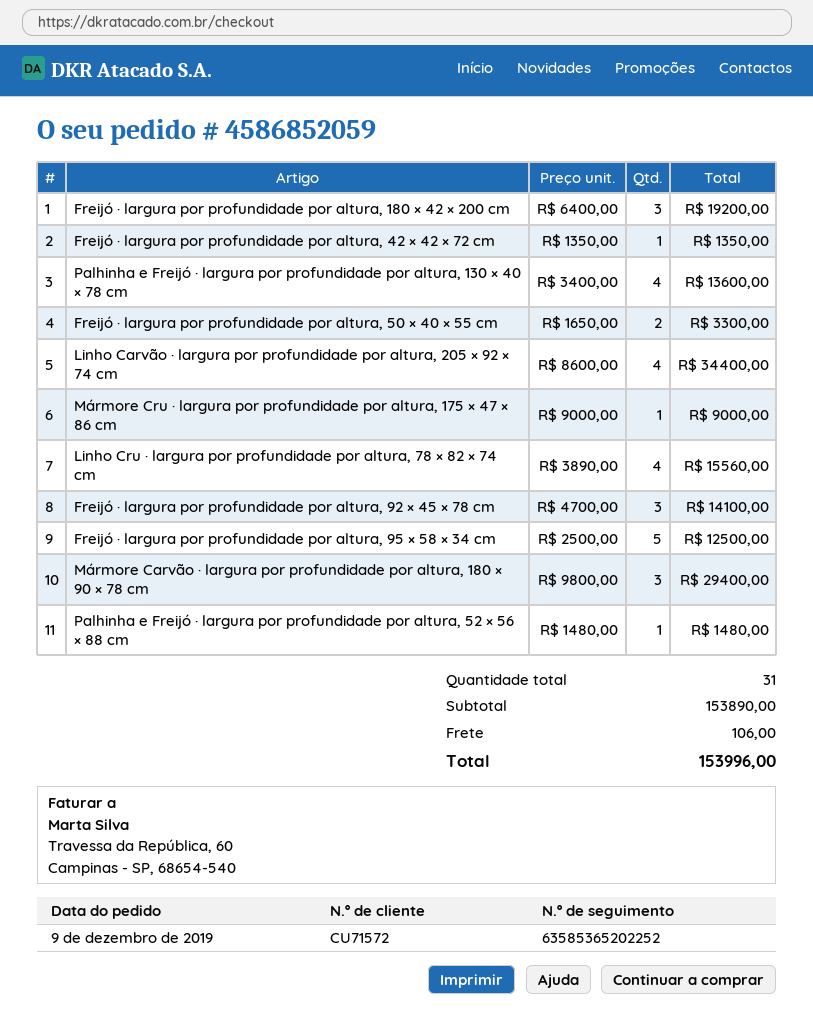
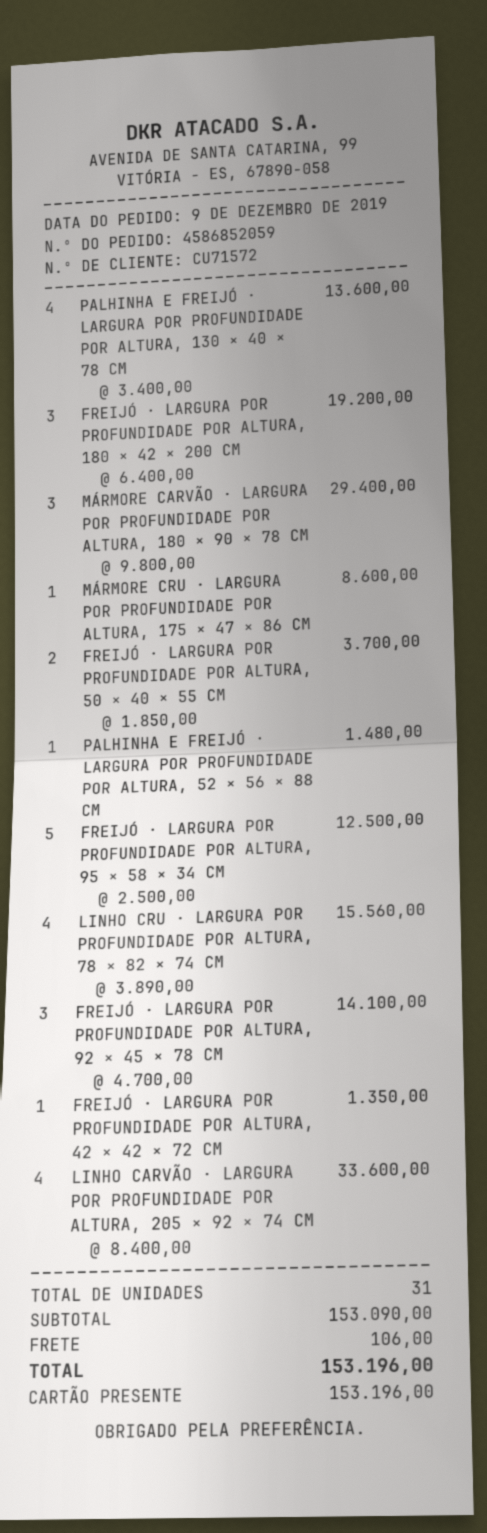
Freijó · largura por profundidade por altura, 50 × 40 × 55 cm: 2 x 1650.00 = 3300.00 -> 2 x 1850.00 = 3700.00
Linho Carvão · largura por profundidade por altura, 205 × 92 × 74 cm: 4 x 8600.00 = 34400.00 -> 4 x 8400.00 = 33600.00
Mármore Cru · largura por profundidade por altura, 175 × 47 × 86 cm: 1 x 9000.00 = 9000.00 -> 1 x 8600.00 = 8600.00
subtotal: 153890.00 -> 153090.00
total: 153996.00 -> 153196.00

